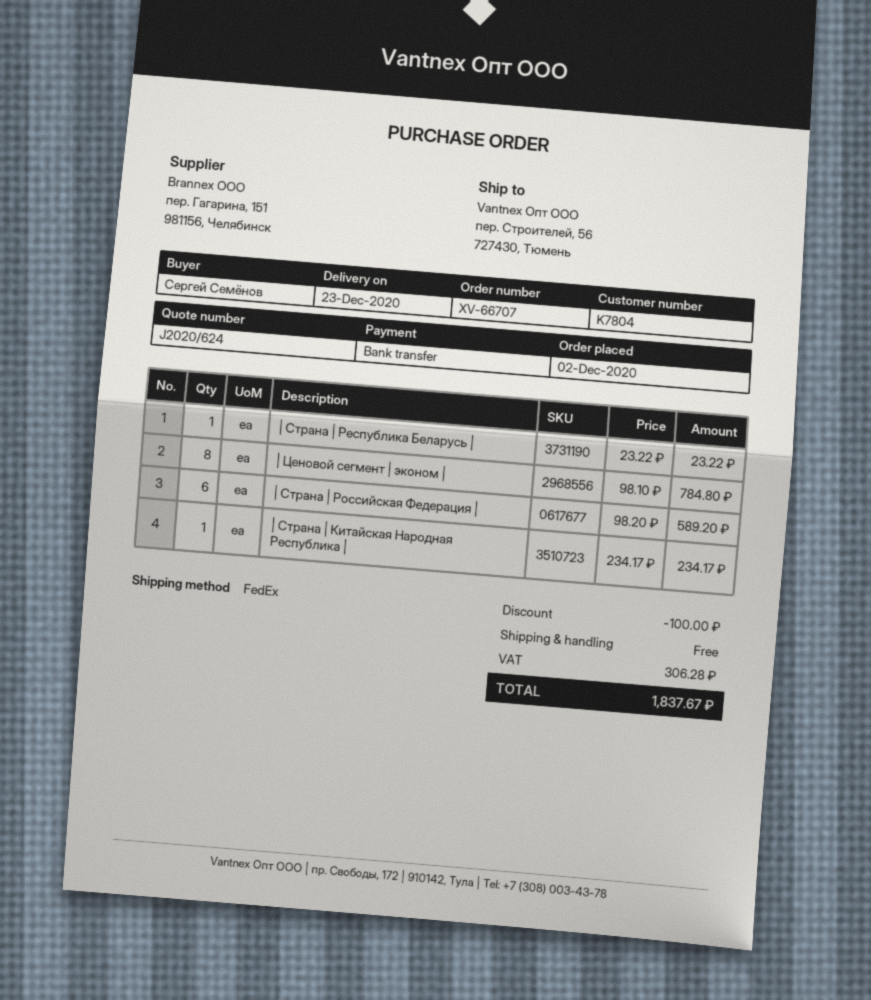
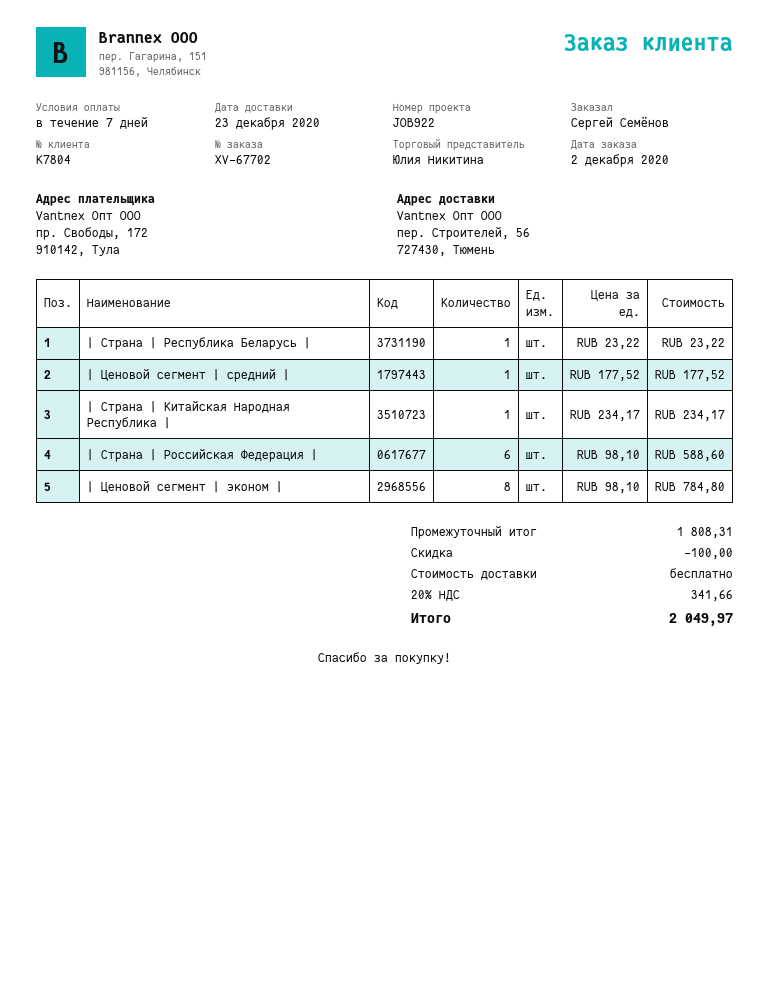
order number: XV-66707 -> XV-67702
| Страна | Российская Федерация |: 6 x 98.20 = 589.20 -> 6 x 98.10 = 588.60
| Ценовой сегмент | средний |: none -> 1 x 177.52 = 177.52
tax: 306.28 -> 341.66
total: 1837.67 -> 2049.97

